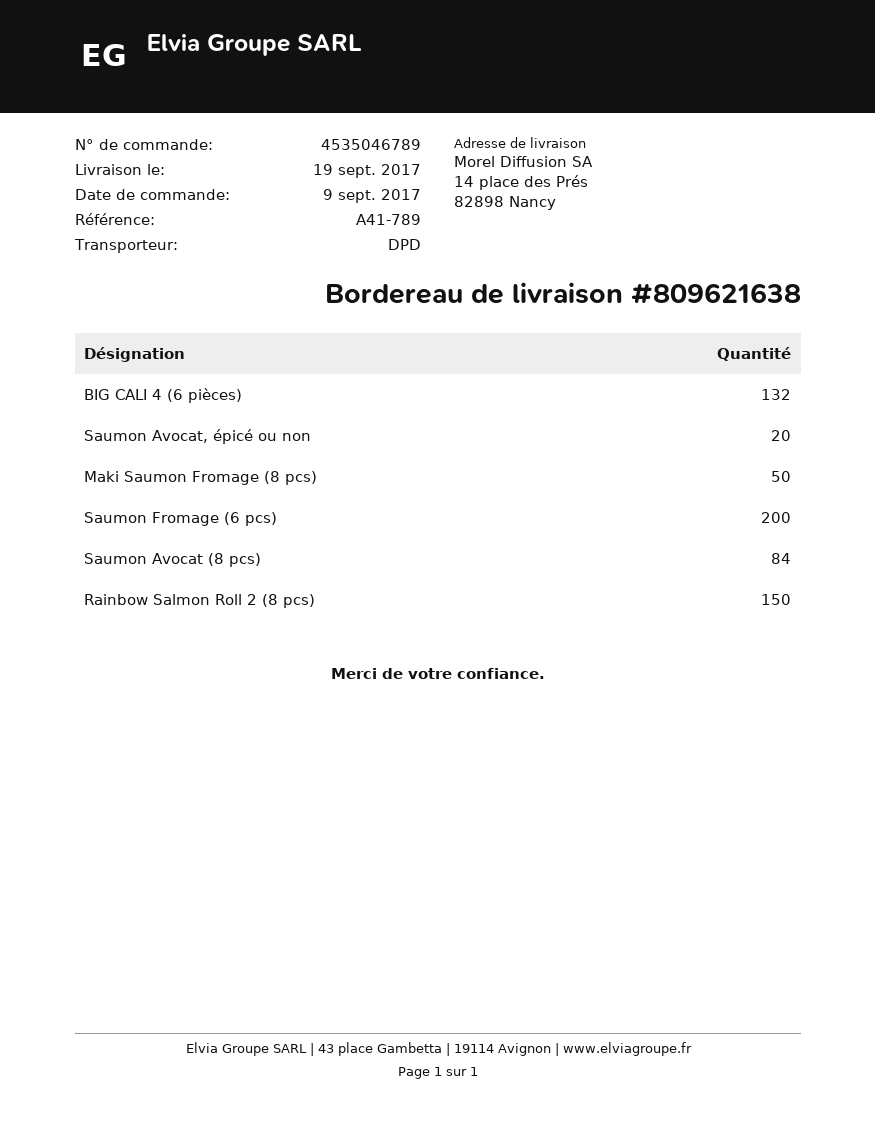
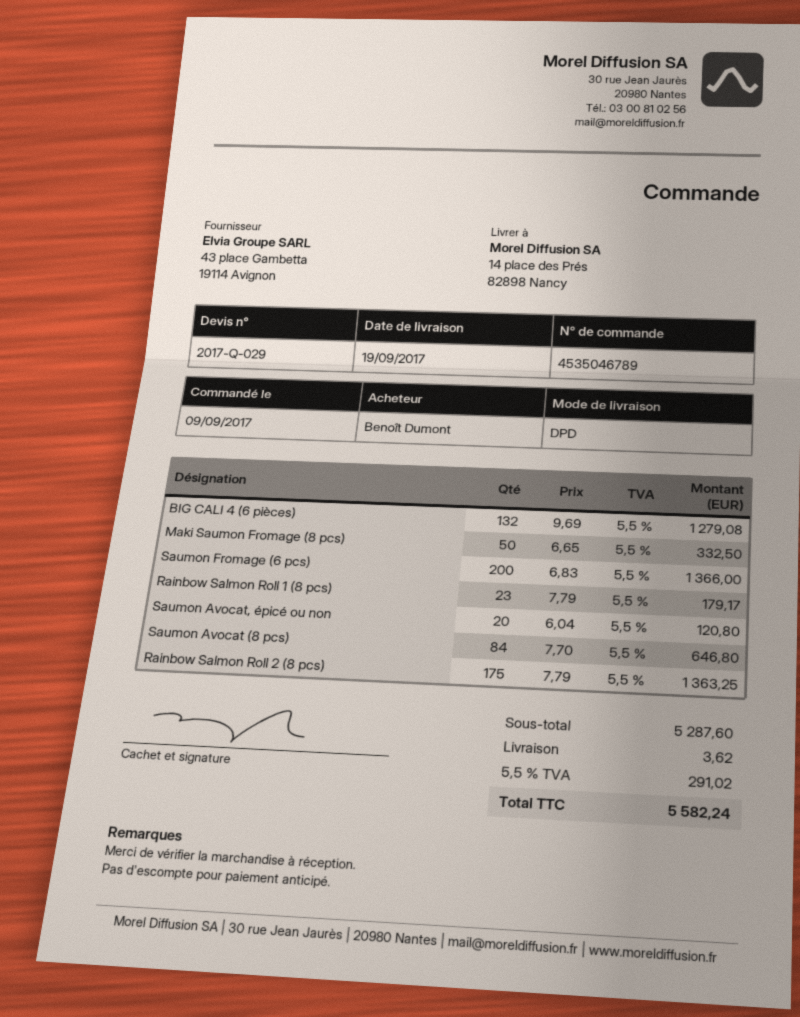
Rainbow Salmon Roll 2 (8 pcs): 150 -> 175
Rainbow Salmon Roll 1 (8 pcs): none -> 23

